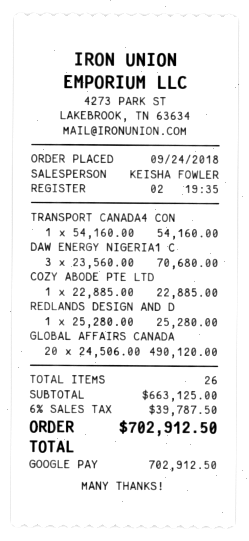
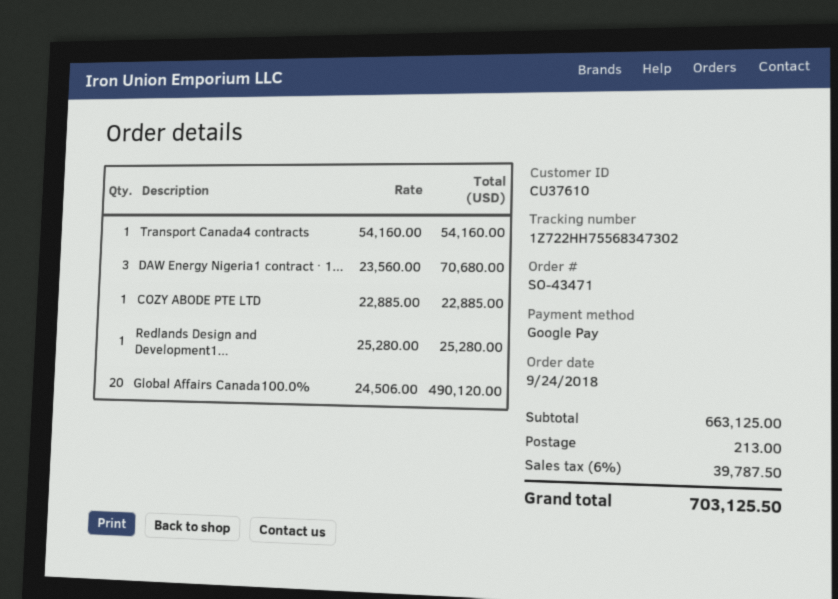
shipping: none -> 213.00
total: 702912.50 -> 703125.50

